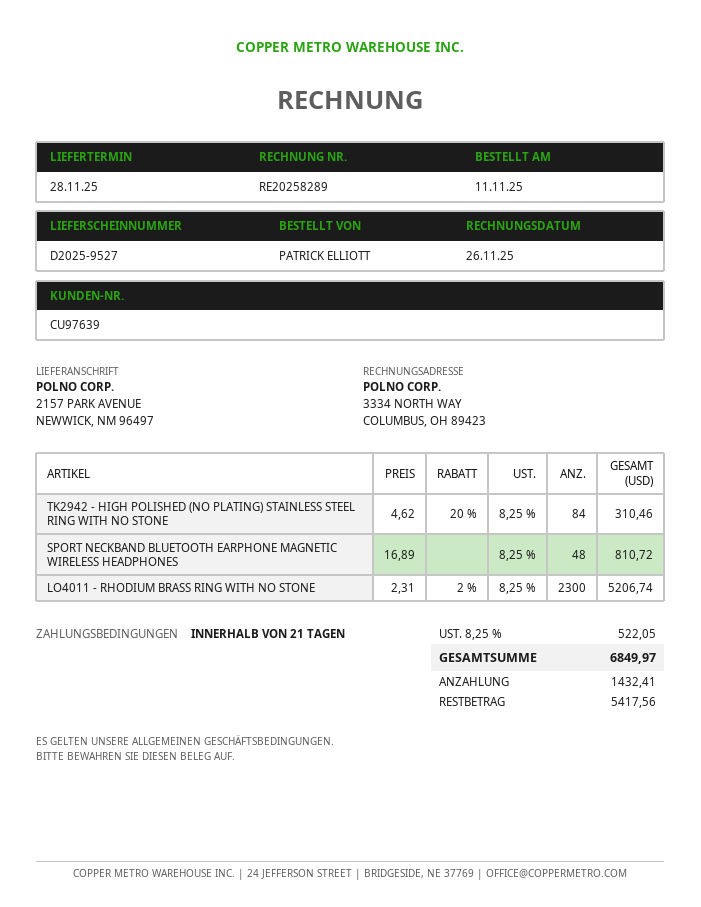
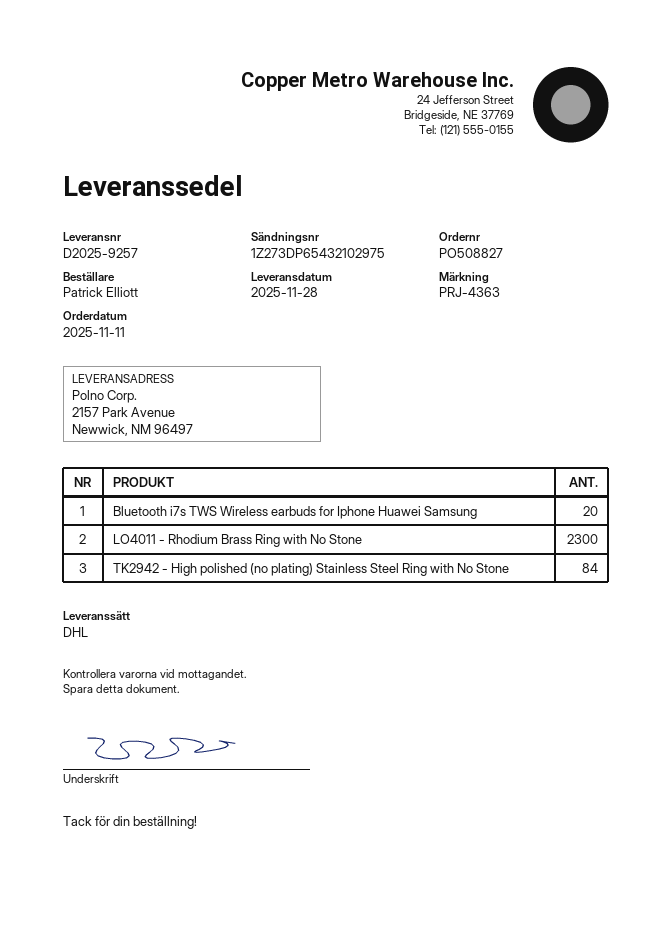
delivery note number: D2025-9527 -> D2025-9257
SPORT NECKBAND BLUETOOTH EARPHONE MAGNETIC WIRELESS HEADPHONES: 48 -> none
Bluetooth i7s TWS Wireless earbuds for Iphone Huawei Samsung: none -> 20

